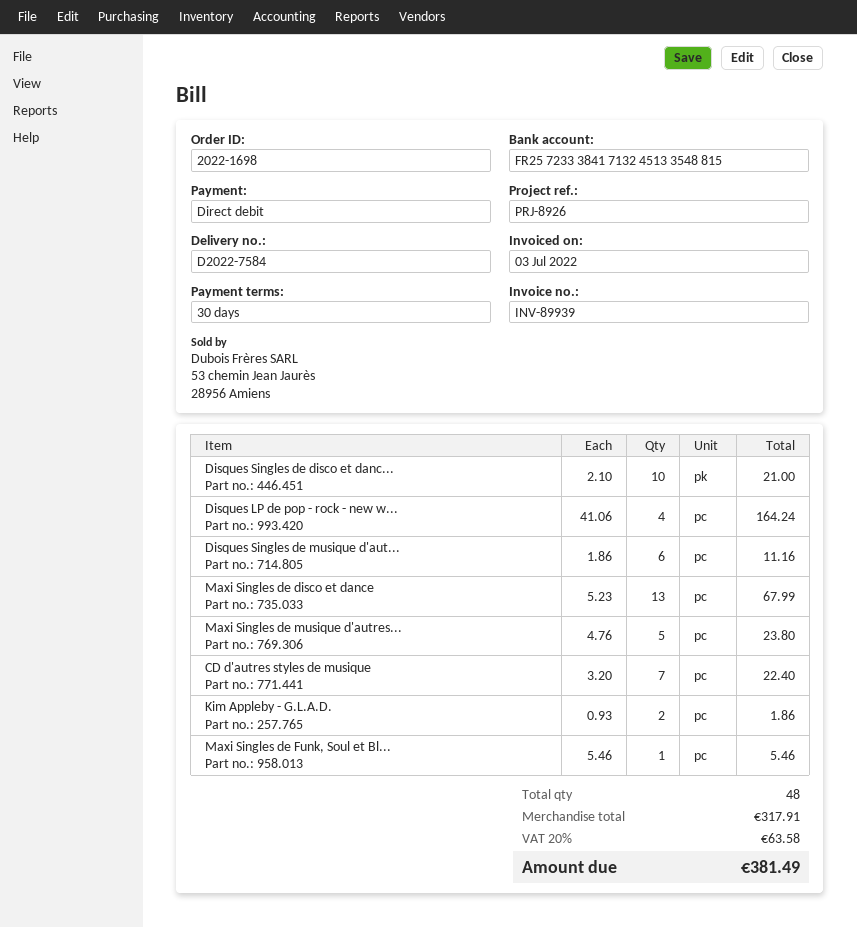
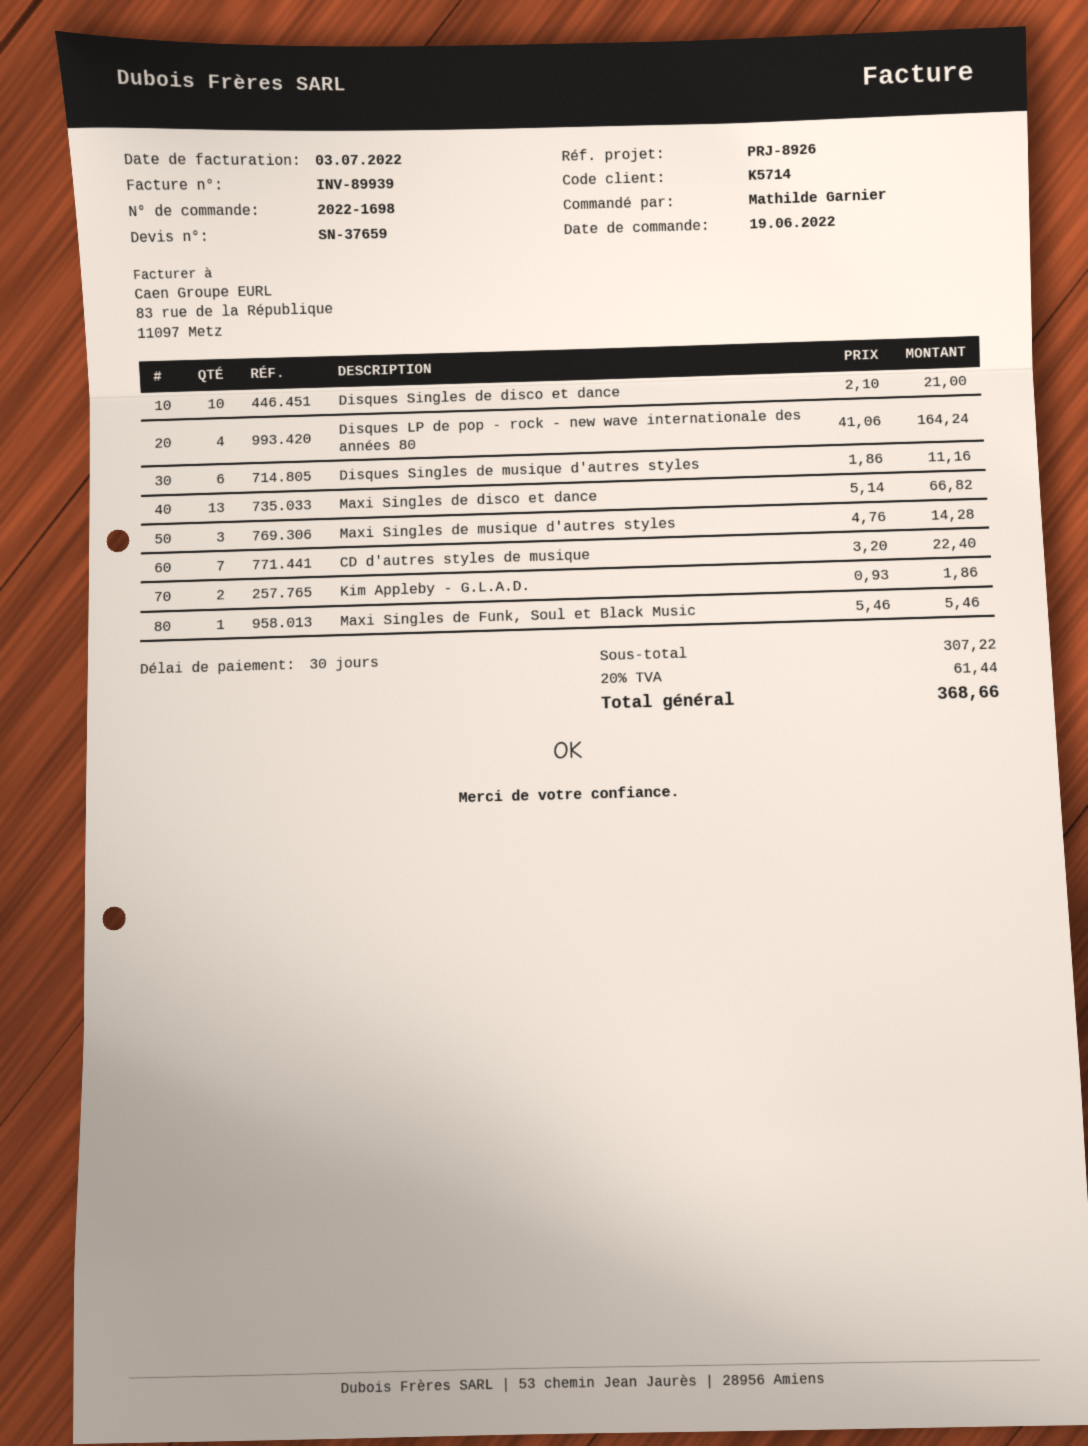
Maxi Singles de disco et dance: 13 x 5.23 = 67.99 -> 13 x 5.14 = 66.82
Maxi Singles de musique d'autres...: 5 x 4.76 = 23.80 -> 3 x 4.76 = 14.28
subtotal: 317.91 -> 307.22
tax: 20% = 63.58 -> 20% = 61.44
total: 381.49 -> 368.66

